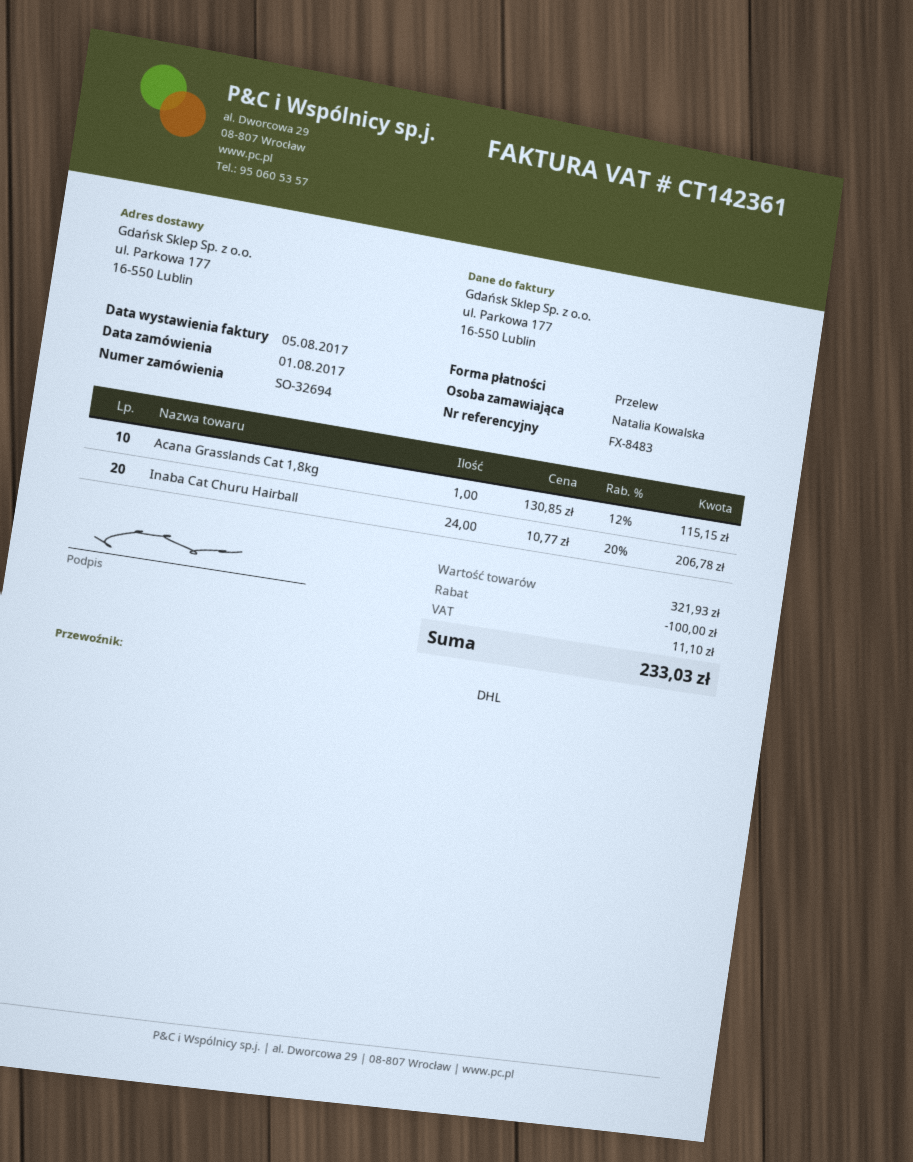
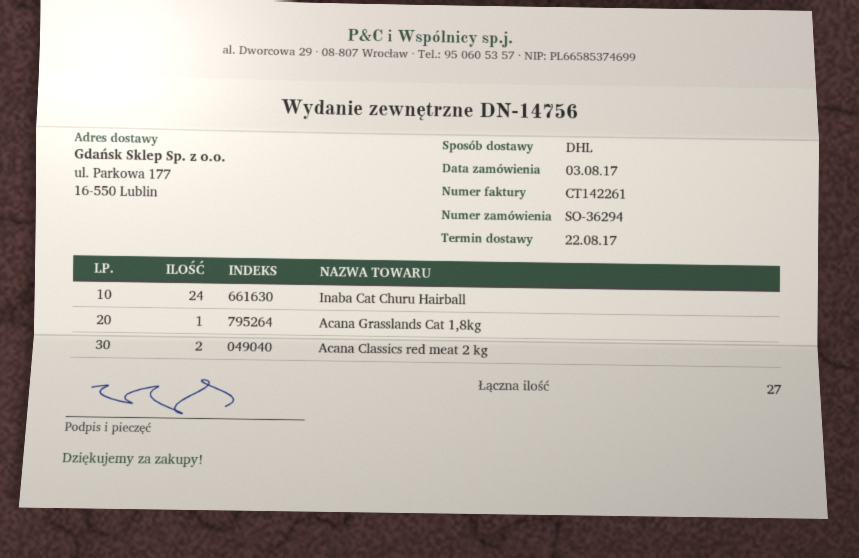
order number: SO-32694 -> SO-36294
order date: 2017-08-01 -> 2017-08-03
invoice number: CT142361 -> CT142261
Acana Classics red meat 2 kg: none -> 2

